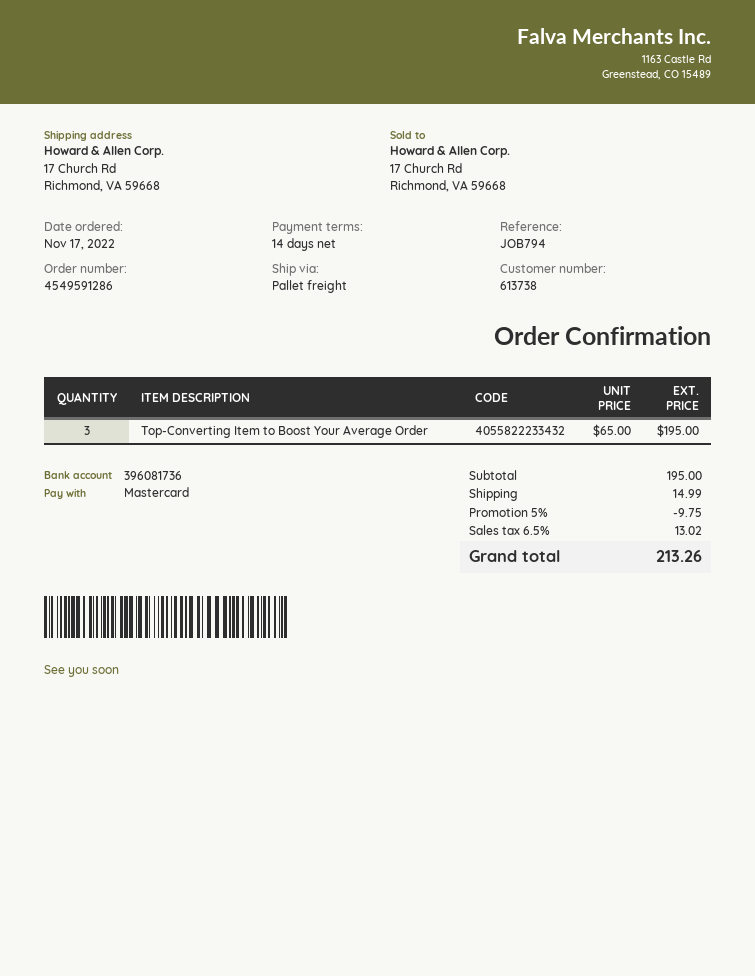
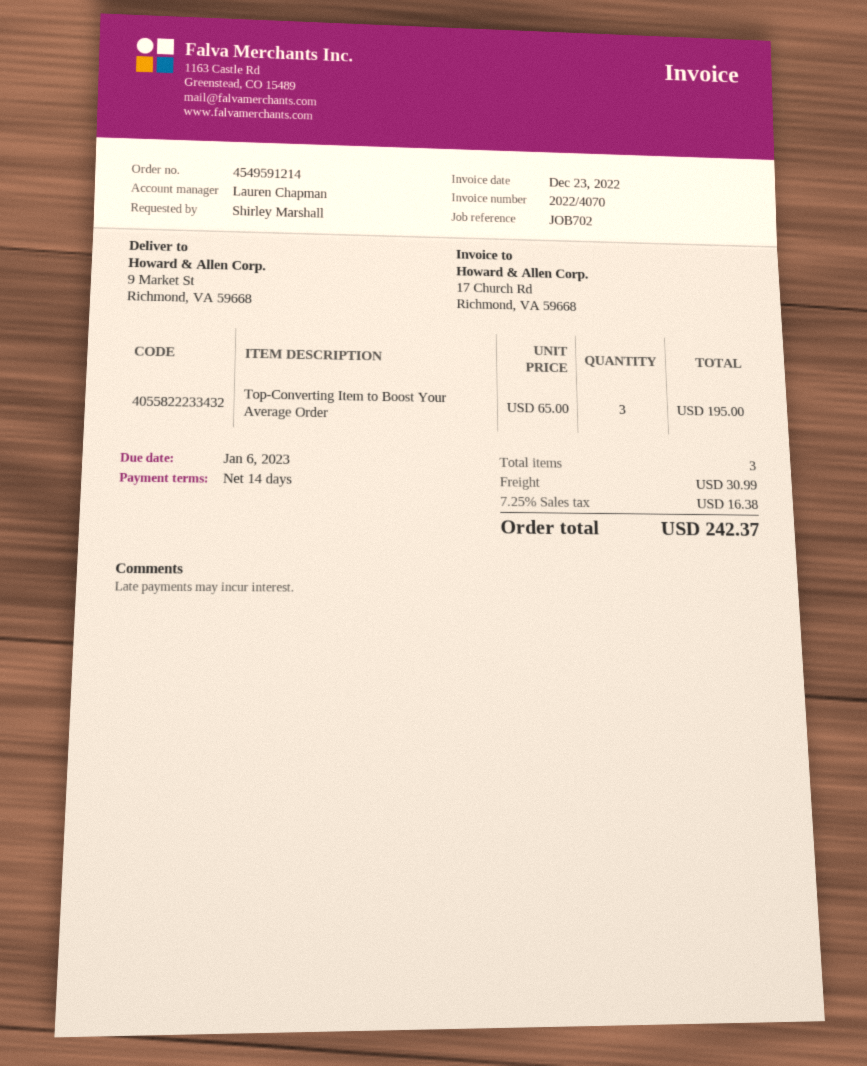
order number: 4549591286 -> 4549591214
reference: JOB794 -> JOB702
ship to: 17 Church Rd, Richmond, VA 59668 -> 9 Market St, Richmond, VA 59668
discount: 5% = 9.75 -> none
shipping: 14.99 -> 30.99
tax: 6.5% = 13.02 -> 7.25% = 16.38
total: 213.26 -> 242.37

